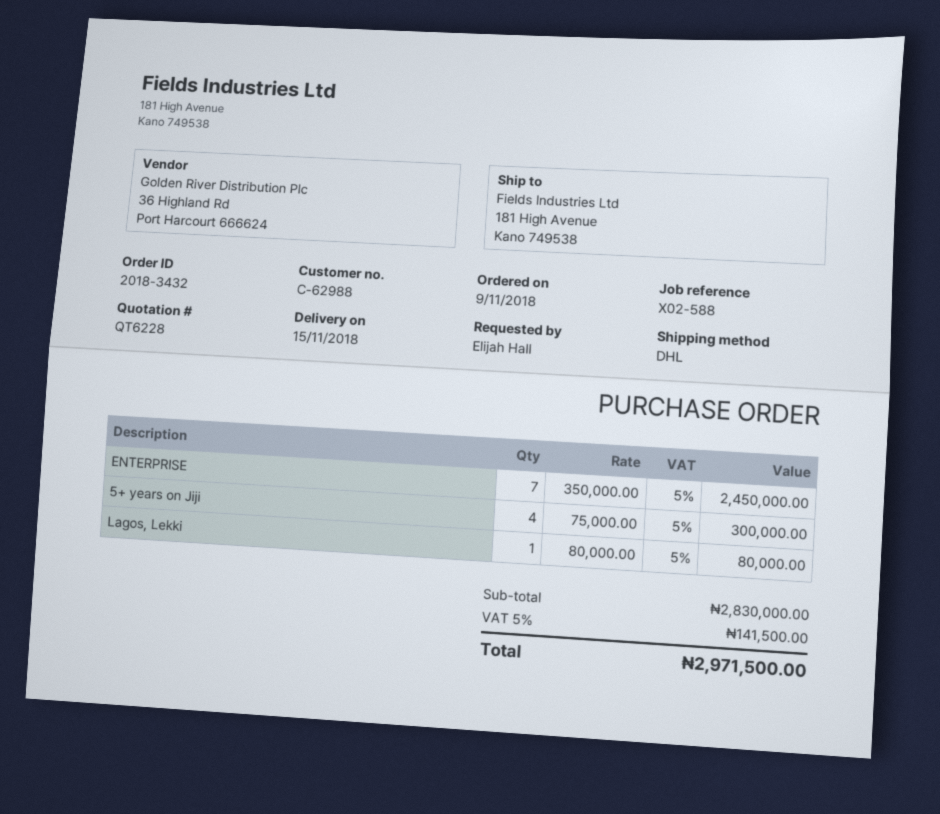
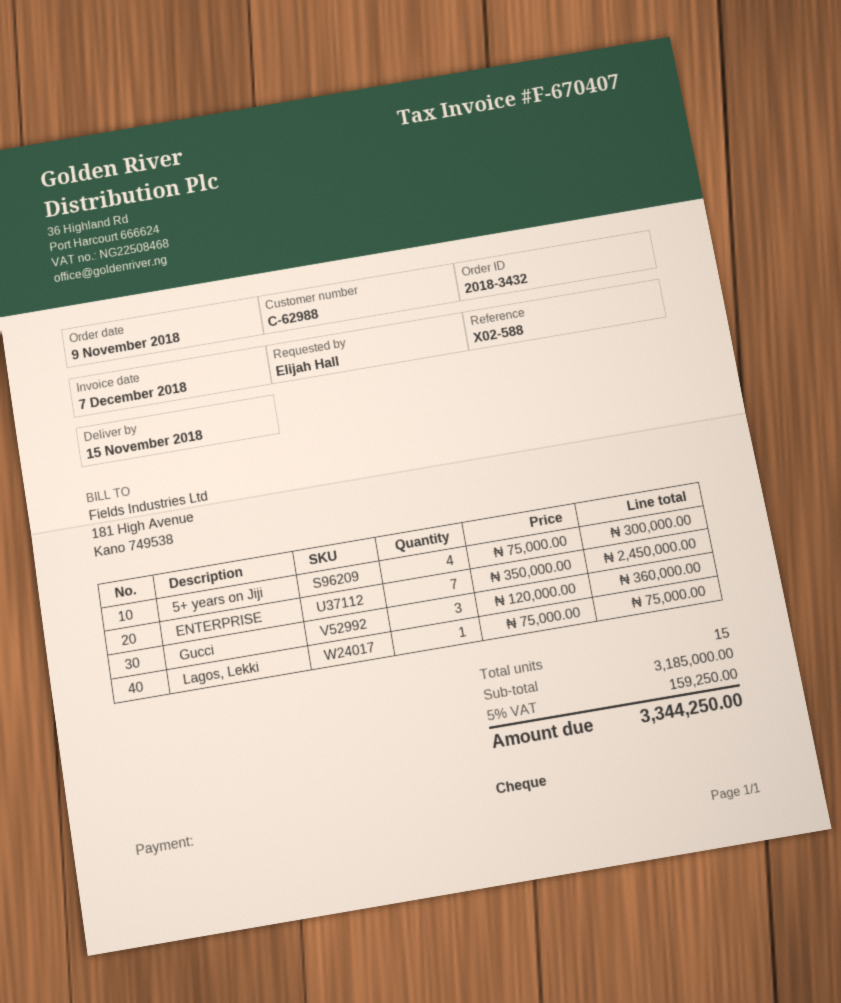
Lagos, Lekki: 1 x 80000.00 = 80000.00 -> 1 x 75000.00 = 75000.00
Gucci: none -> 3 x 120000.00 = 360000.00
subtotal: 2830000.00 -> 3185000.00
tax: 5% = 141500.00 -> 5% = 159250.00
total: 2971500.00 -> 3344250.00

